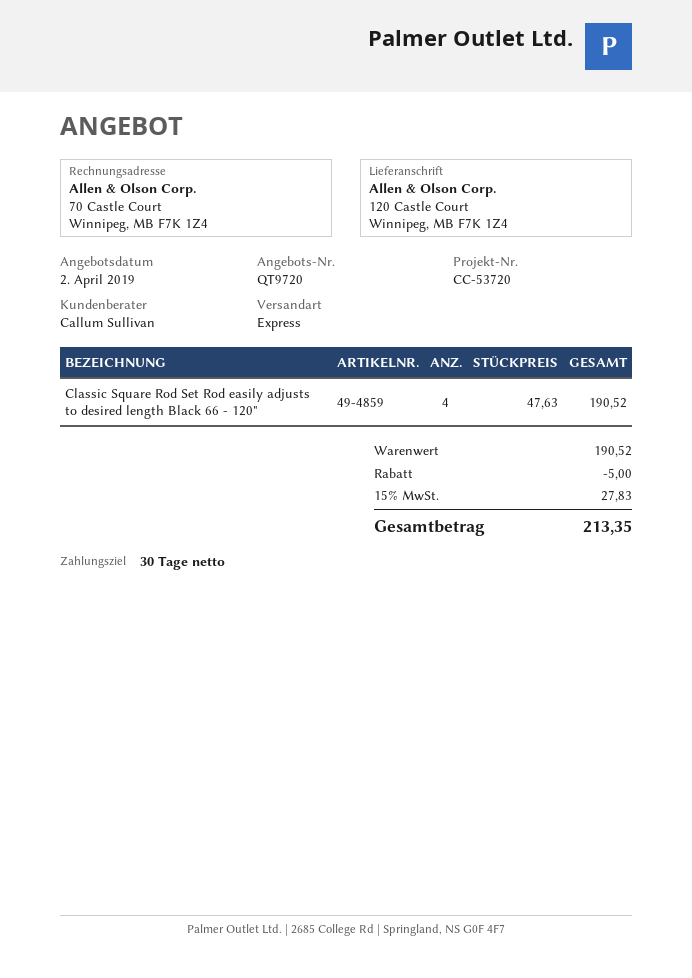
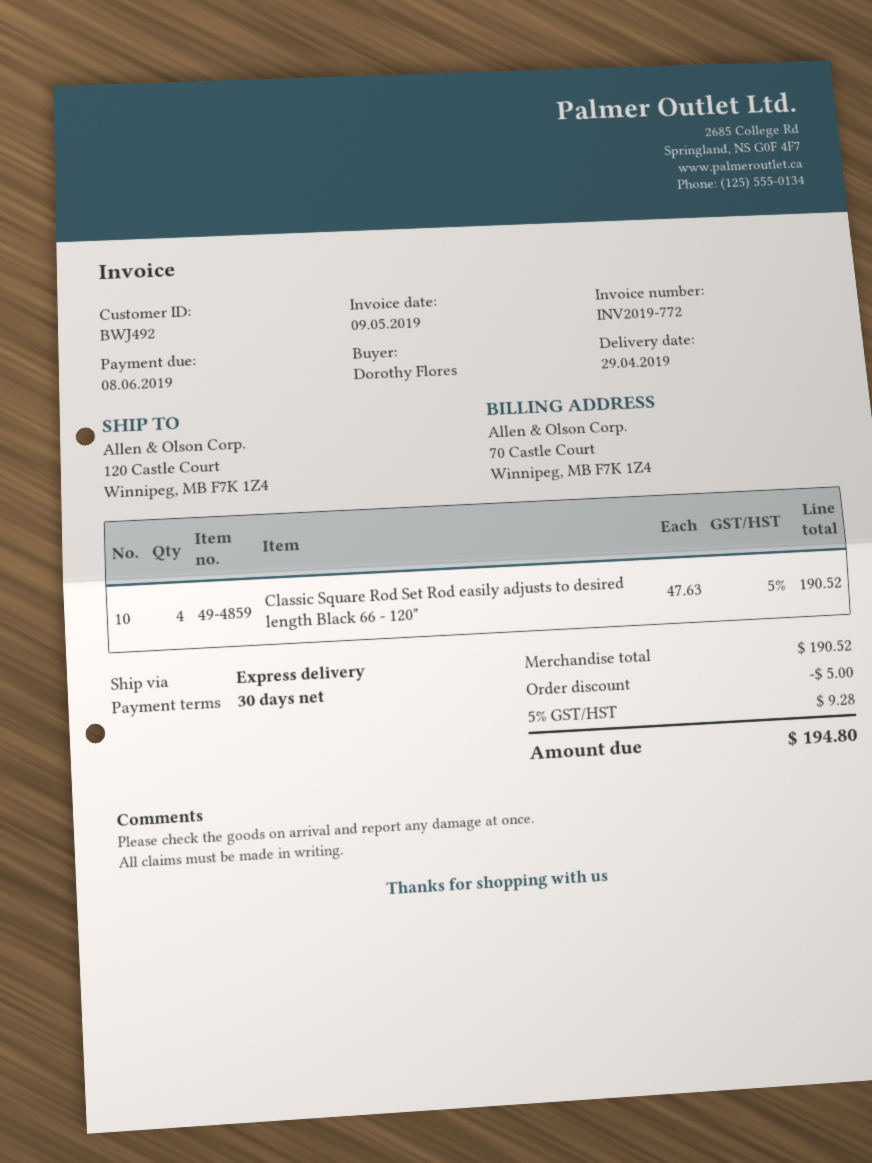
tax: 15% = 27.83 -> 5% = 9.28
total: 213.35 -> 194.80

